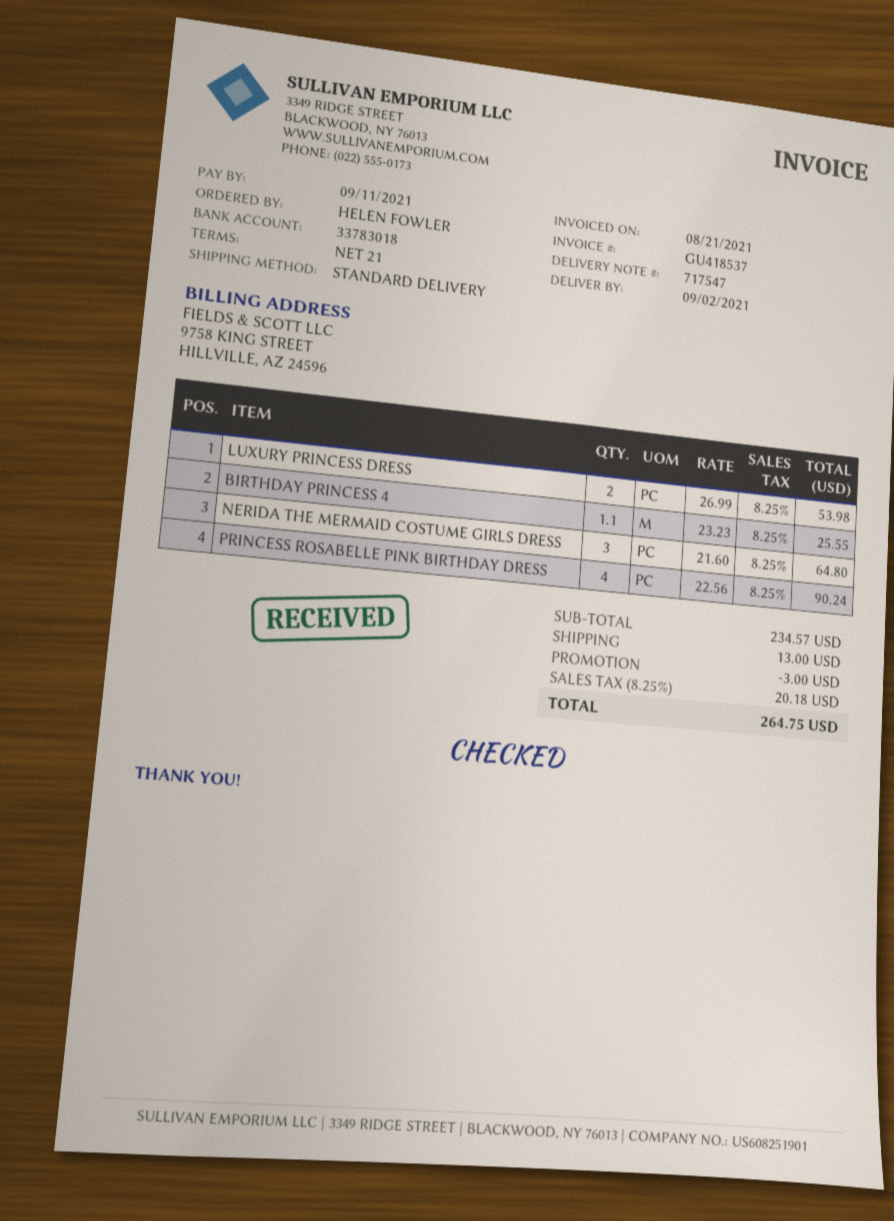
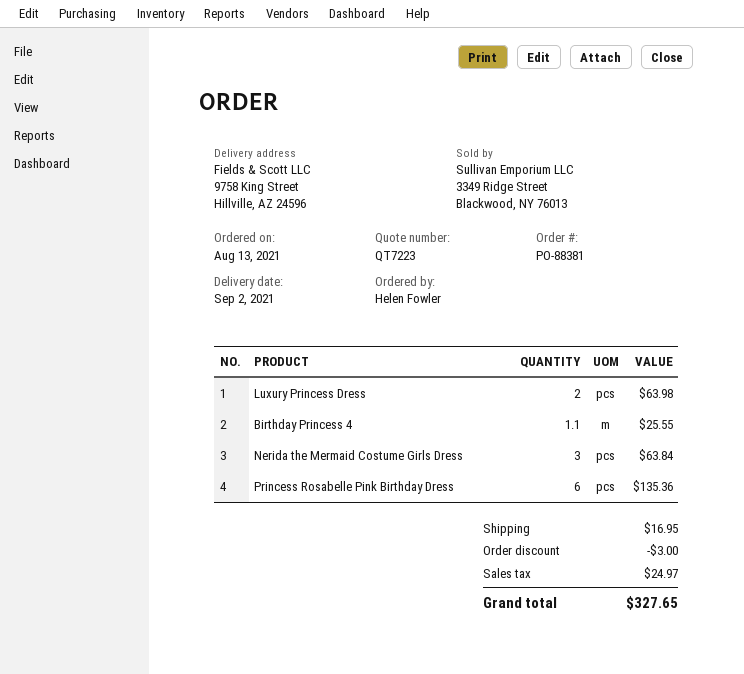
LUXURY PRINCESS DRESS: 2 for 53.98 -> 2 for 63.98
NERIDA THE MERMAID COSTUME GIRLS DRESS: 3 for 64.80 -> 3 for 63.84
PRINCESS ROSABELLE PINK BIRTHDAY DRESS: 4 for 90.24 -> 6 for 135.36
shipping: 13.00 -> 16.95
tax: 20.18 -> 24.97
total: 264.75 -> 327.65

